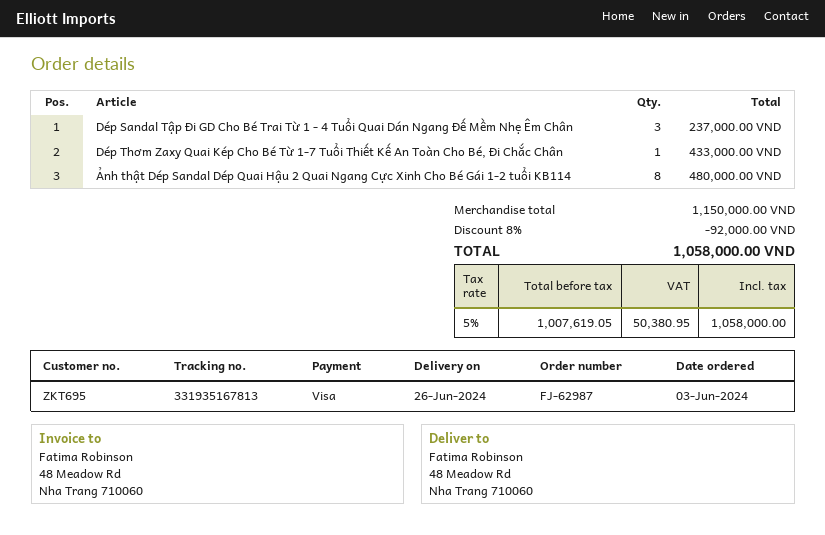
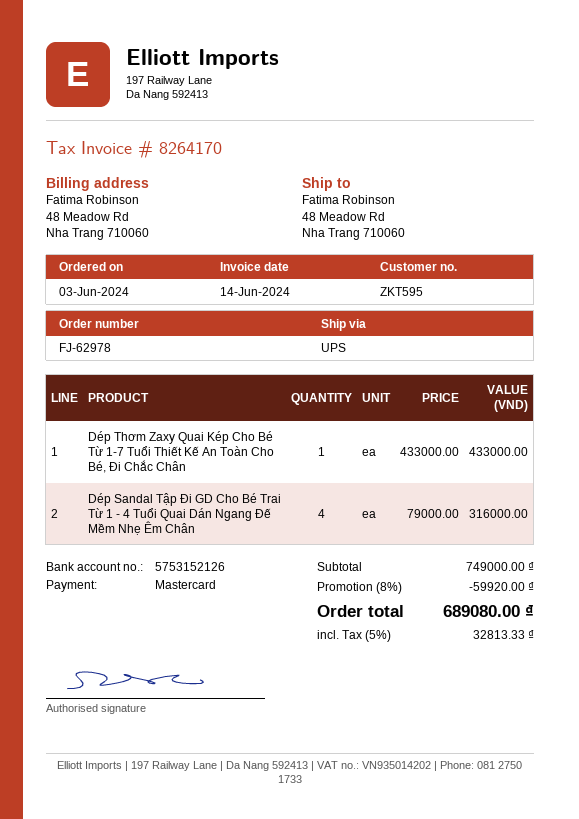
order number: FJ-62987 -> FJ-62978
customer number: ZKT695 -> ZKT595
payment method: Visa -> Mastercard
Dép Sandal Tập Đi GD Cho Bé Trai Từ 1 - 4 Tuổi Quai Dán Ngang Đế Mềm Nhẹ Êm Chân: 3 for 237000.00 -> 4 for 316000.00
Ảnh thật Dép Sandal Dép Quai Hậu 2 Quai Ngang Cực Xinh Cho Bé Gái 1-2 tuổi KB114: 8 for 480000.00 -> none
subtotal: 1150000.00 -> 749000.00
discount: 8% = 92000.00 -> 8% = 59920.00
tax: 5% = 50380.95 -> 5% = 32813.33
total: 1058000.00 -> 689080.00

